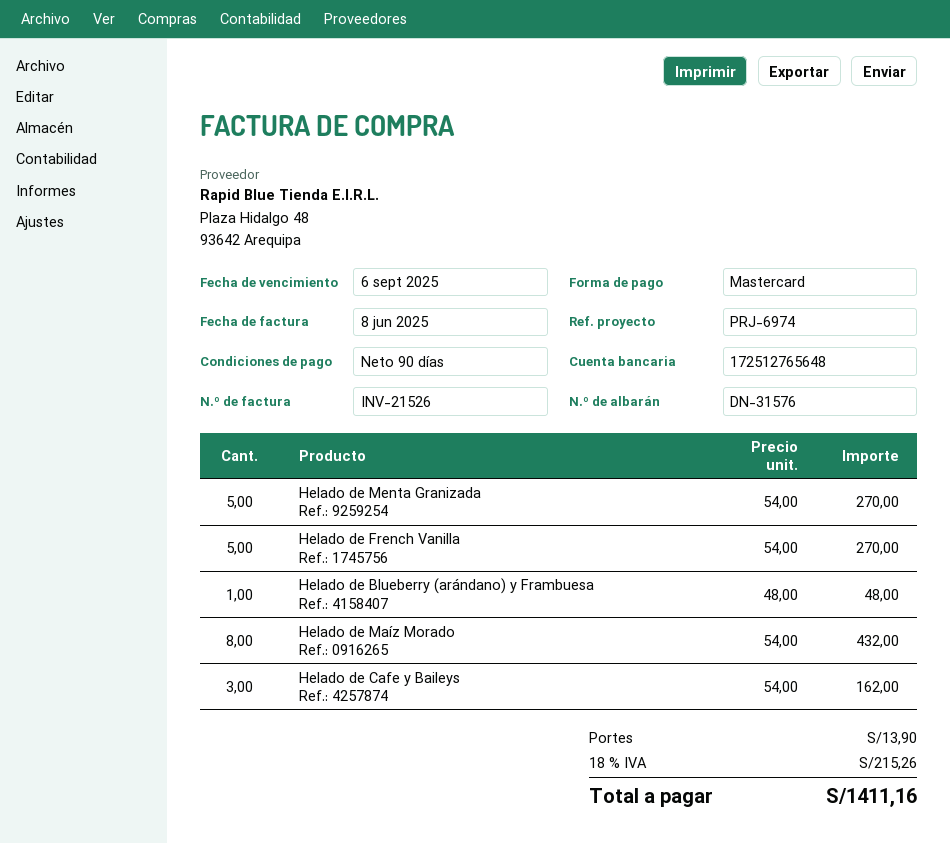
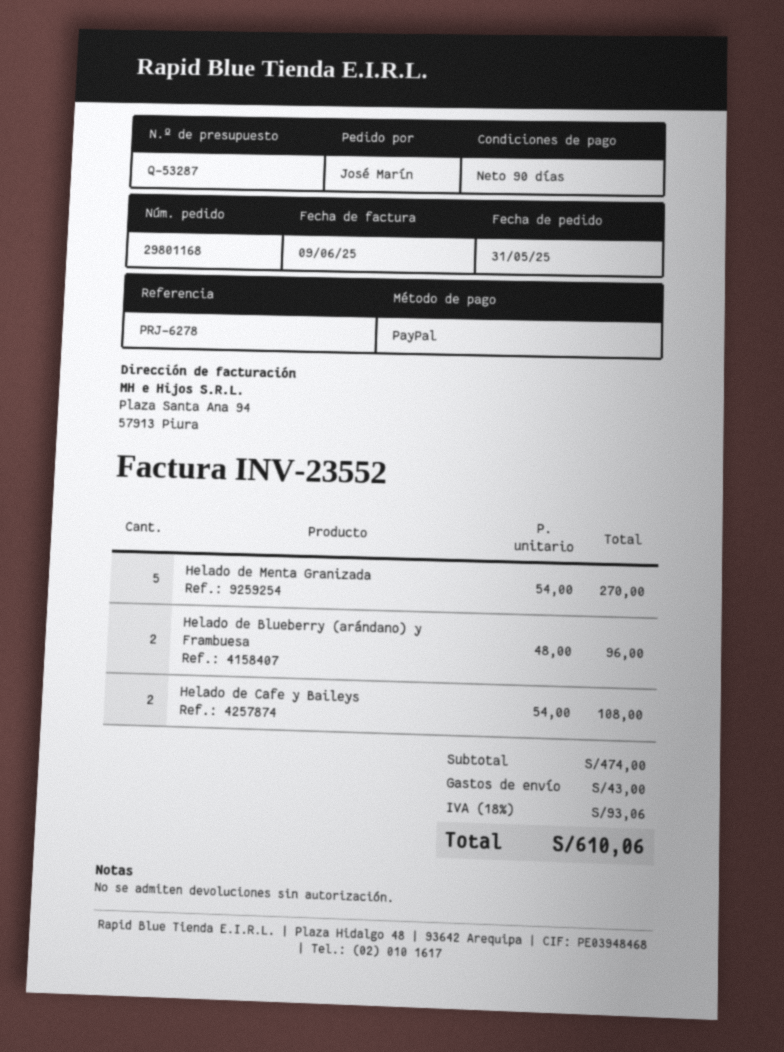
invoice number: INV-21526 -> INV-23552
invoice date: 2025-06-08 -> 2025-06-09
reference: PRJ-6974 -> PRJ-6278
payment method: Mastercard -> PayPal
Helado de French Vanilla: 5 x 54.00 = 270.00 -> none
Helado de Blueberry (arándano) y Frambuesa: 1 x 48.00 = 48.00 -> 2 x 48.00 = 96.00
Helado de Maíz Morado: 8 x 54.00 = 432.00 -> none
Helado de Cafe y Baileys: 3 x 54.00 = 162.00 -> 2 x 54.00 = 108.00
shipping: 13.90 -> 43.00
tax: 18% = 215.26 -> 18% = 93.06
total: 1411.16 -> 610.06

